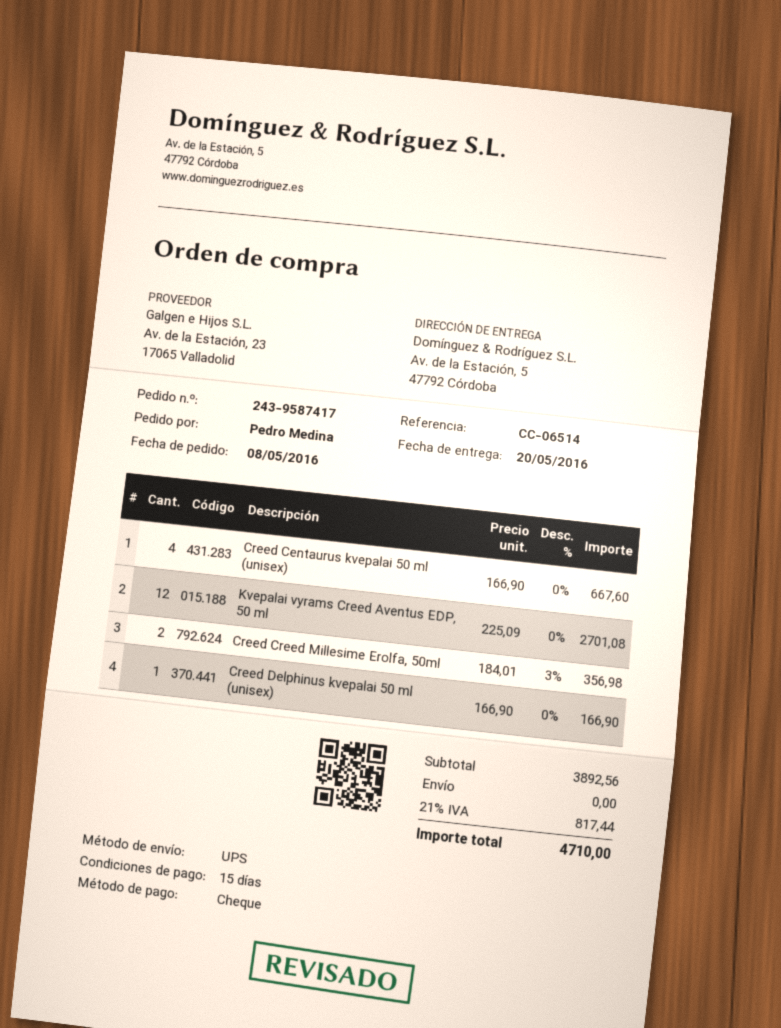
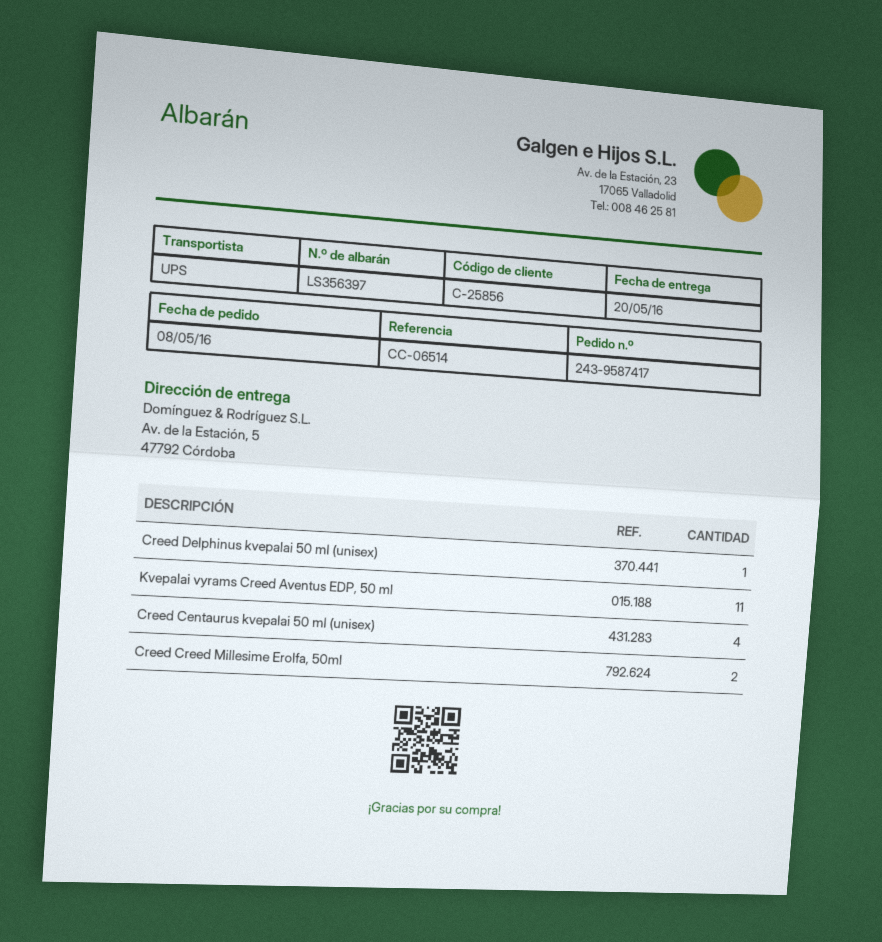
Kvepalai vyrams Creed Aventus EDP, 50 ml: 12 -> 11

